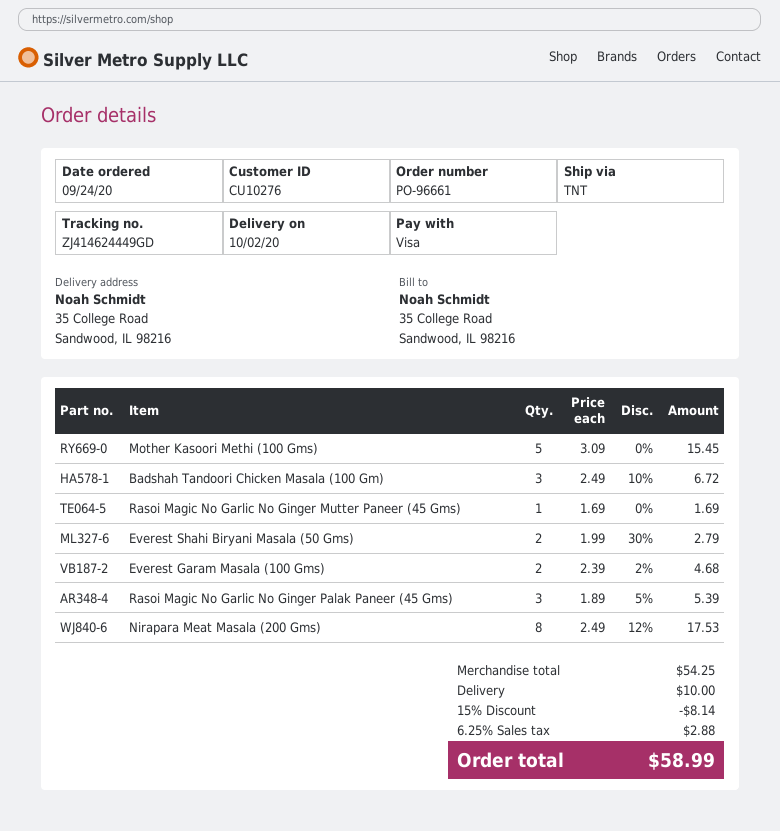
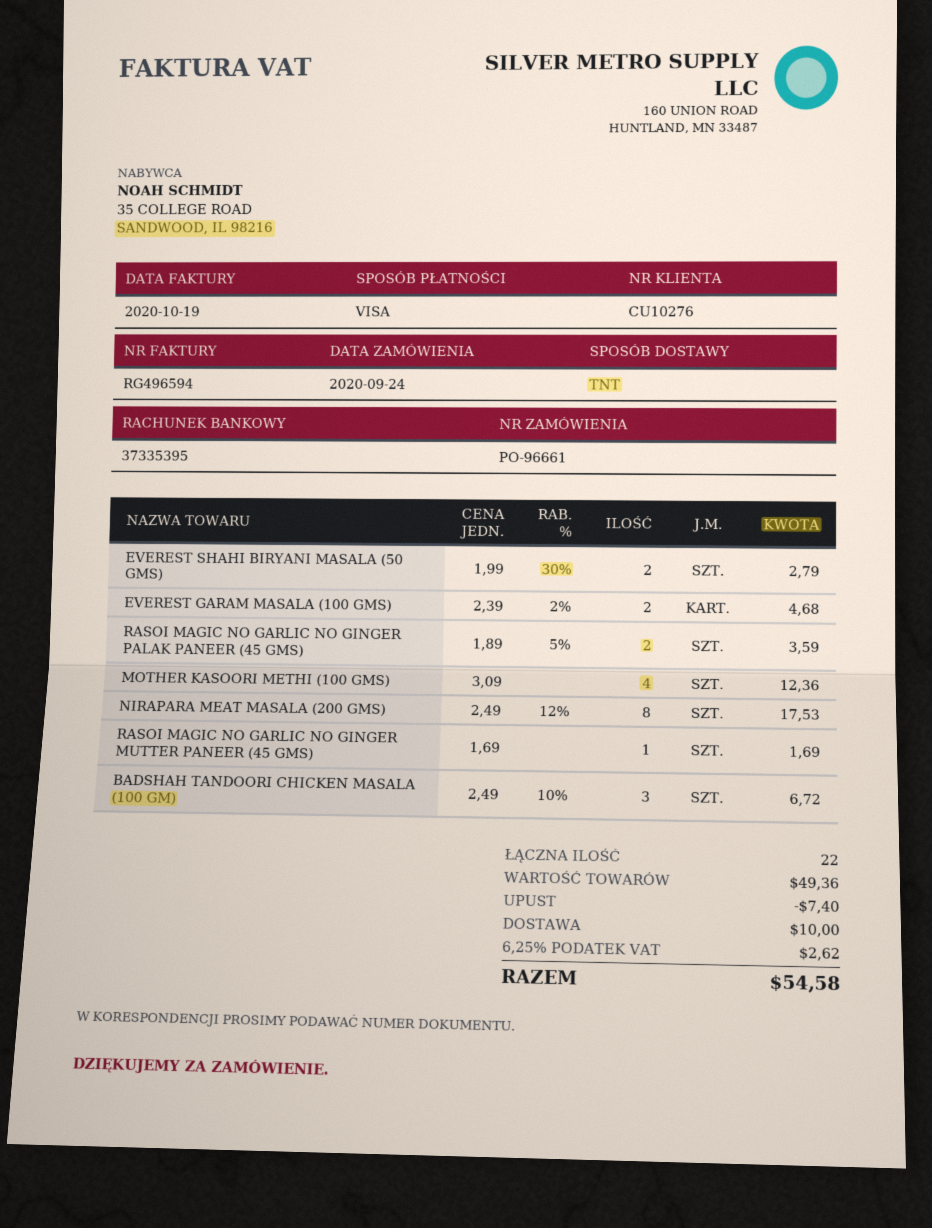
Mother Kasoori Methi (100 Gms): 5 x 3.09 = 15.45 -> 4 x 3.09 = 12.36
Rasoi Magic No Garlic No Ginger Palak Paneer (45 Gms): 3 x 1.89 - 5% = 5.39 -> 2 x 1.89 - 5% = 3.59
subtotal: 54.25 -> 49.36
discount: 8.14 -> 7.40
tax: 6.25% = 2.88 -> 6.25% = 2.62
total: 58.99 -> 54.58

